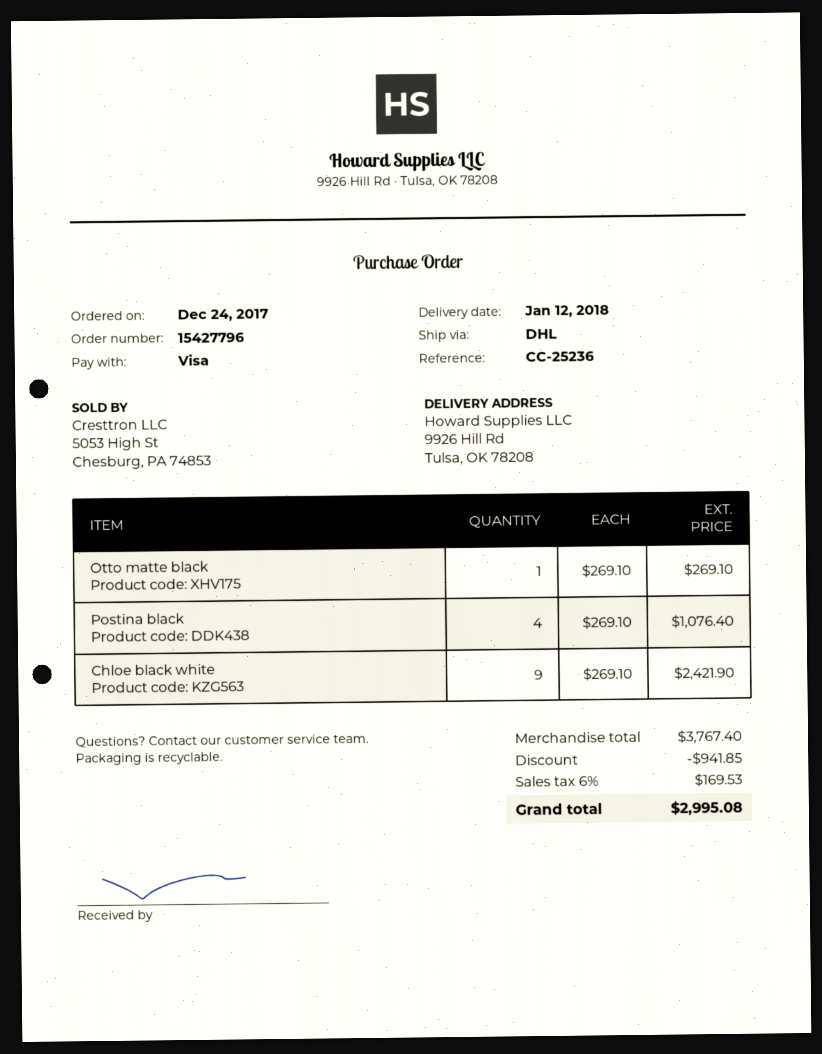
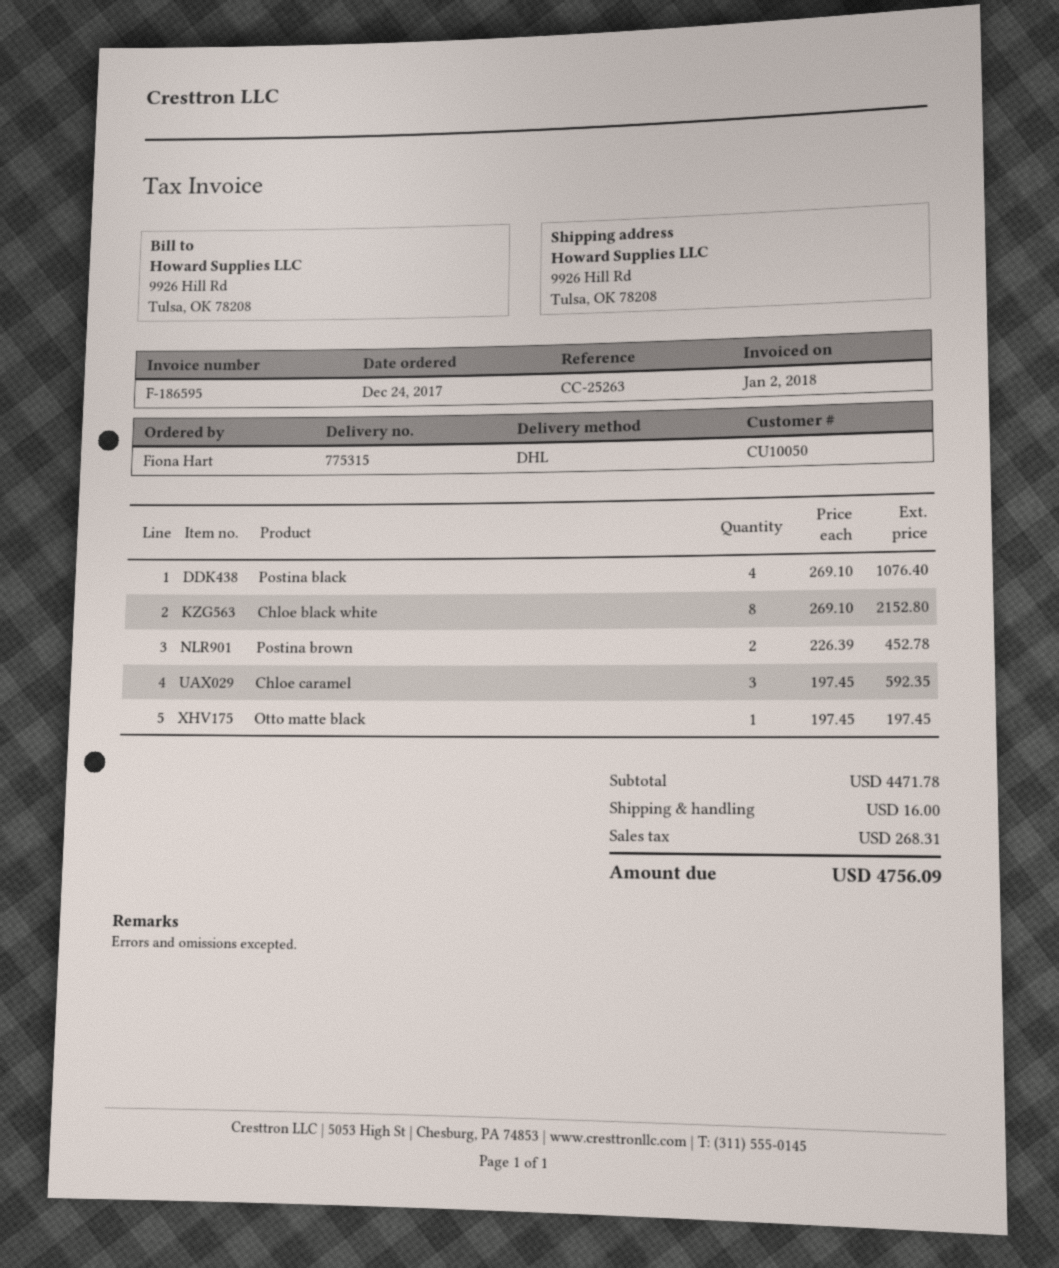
reference: CC-25236 -> CC-25263
Otto matte black: 1 x 269.10 = 269.10 -> 1 x 197.45 = 197.45
Chloe black white: 9 x 269.10 = 2421.90 -> 8 x 269.10 = 2152.80
Postina brown: none -> 2 x 226.39 = 452.78
Chloe caramel: none -> 3 x 197.45 = 592.35
subtotal: 3767.40 -> 4471.78
discount: 941.85 -> none
shipping: none -> 16.00
tax: 169.53 -> 268.31
total: 2995.08 -> 4756.09

